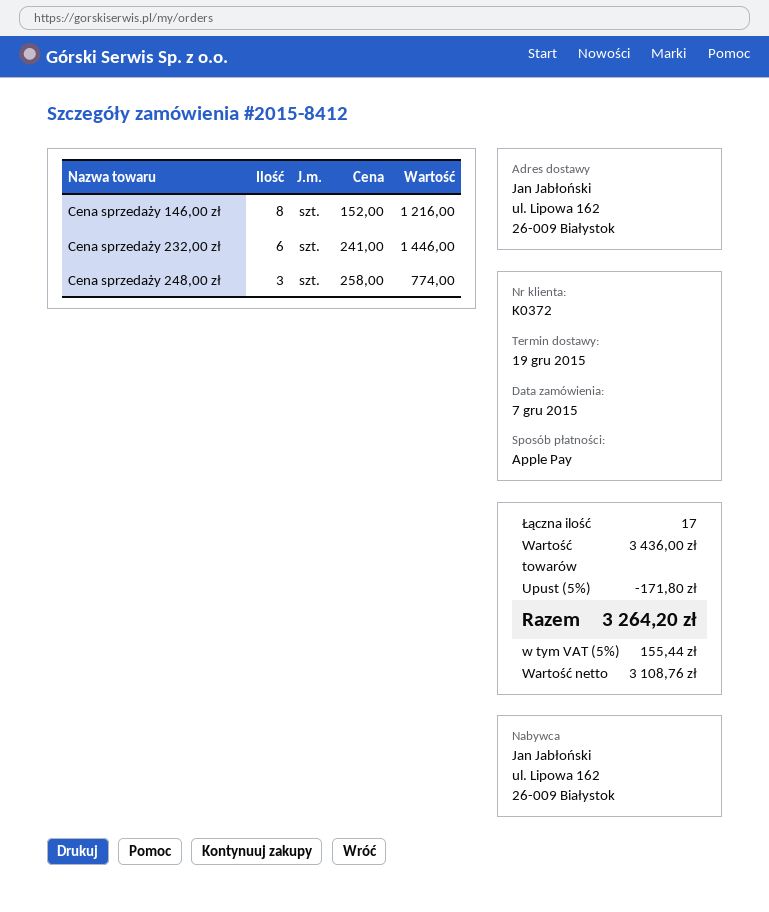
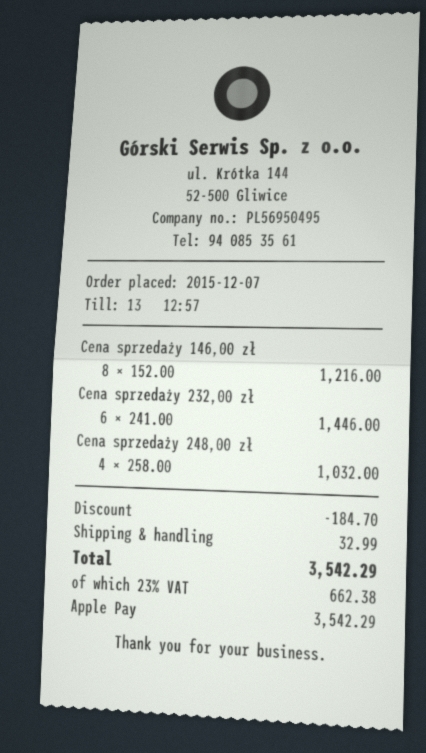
Cena sprzedaży 248,00 zł: 3 x 258.00 = 774.00 -> 4 x 258.00 = 1032.00
discount: 171.80 -> 184.70
shipping: none -> 32.99
tax: 5% = 155.44 -> 23% = 662.38
total: 3264.20 -> 3542.29

